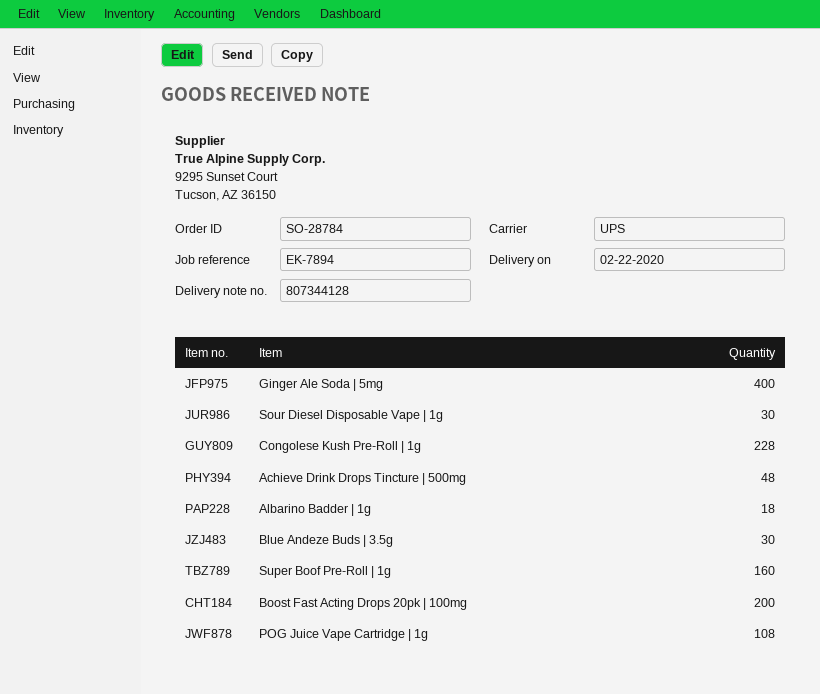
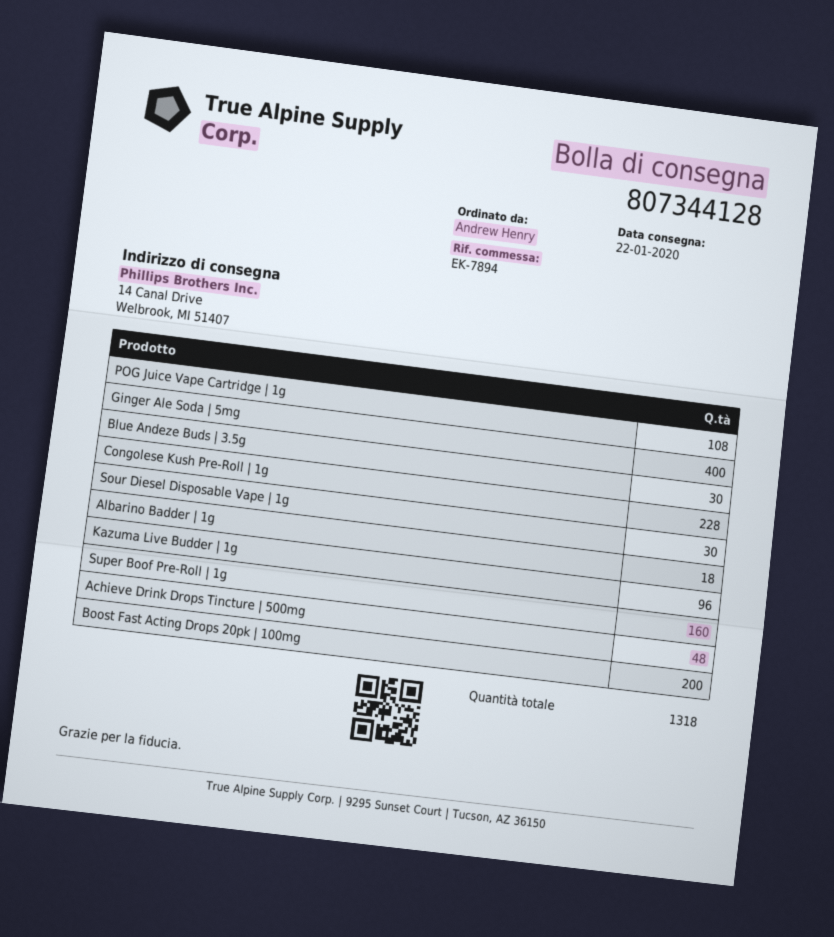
delivery date: 2020-02-22 -> 2020-01-22
Kazuma Live Budder | 1g: none -> 96

